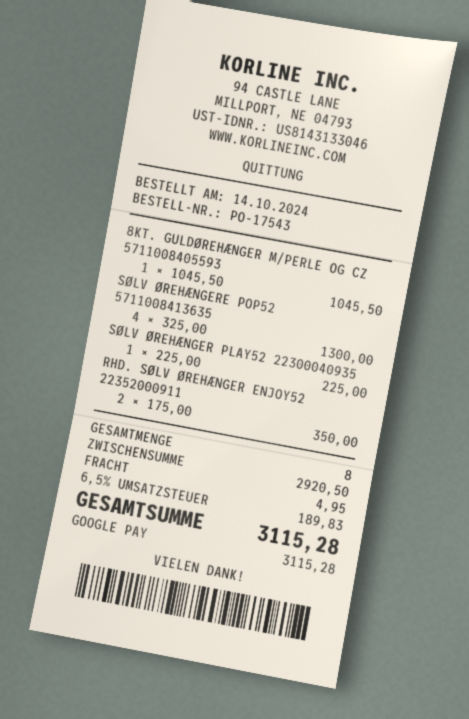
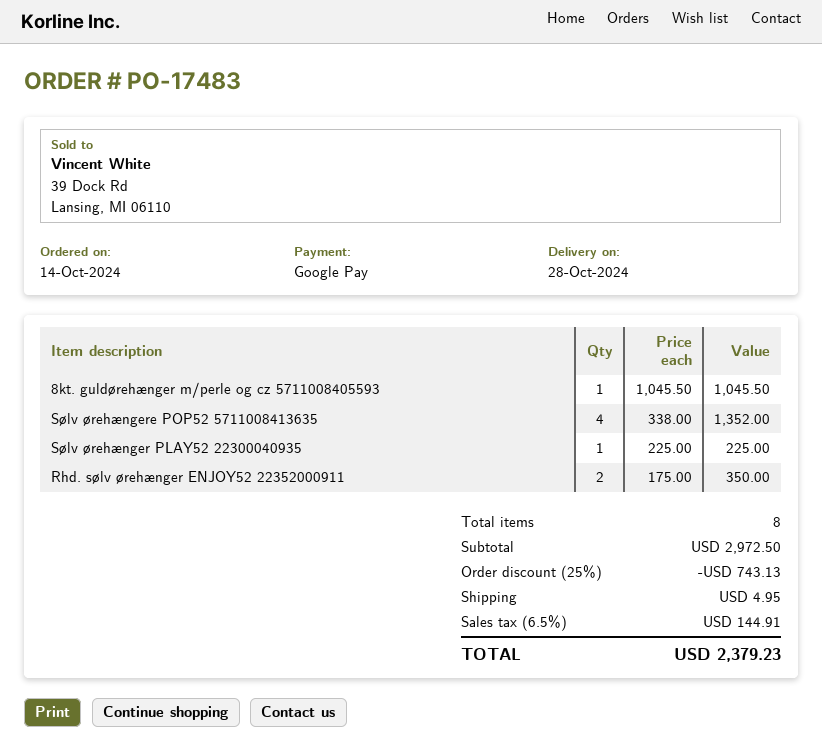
order number: PO-17543 -> PO-17483
SØLV ØREHÆNGERE POP52 5711008413635: 4 x 325.00 = 1300.00 -> 4 x 338.00 = 1352.00
subtotal: 2920.50 -> 2972.50
discount: none -> 25% = 743.13
tax: 6.5% = 189.83 -> 6.5% = 144.91
total: 3115.28 -> 2379.23

